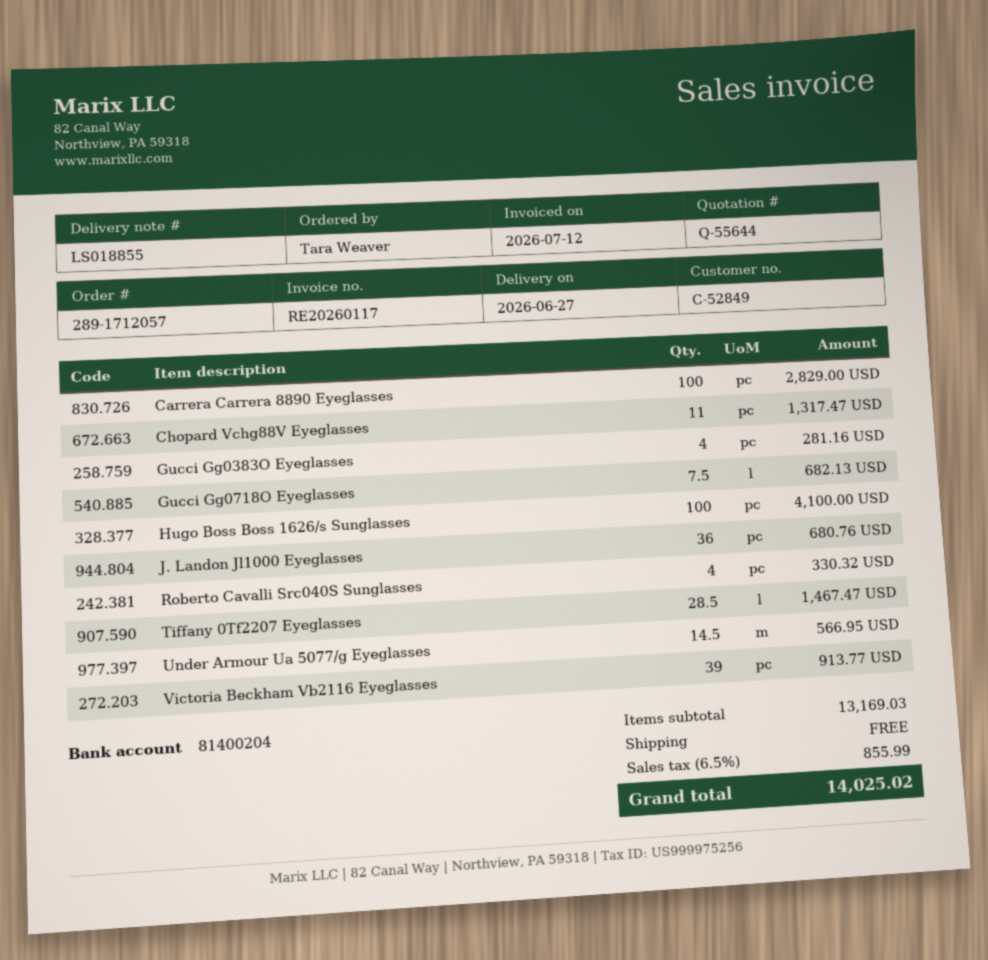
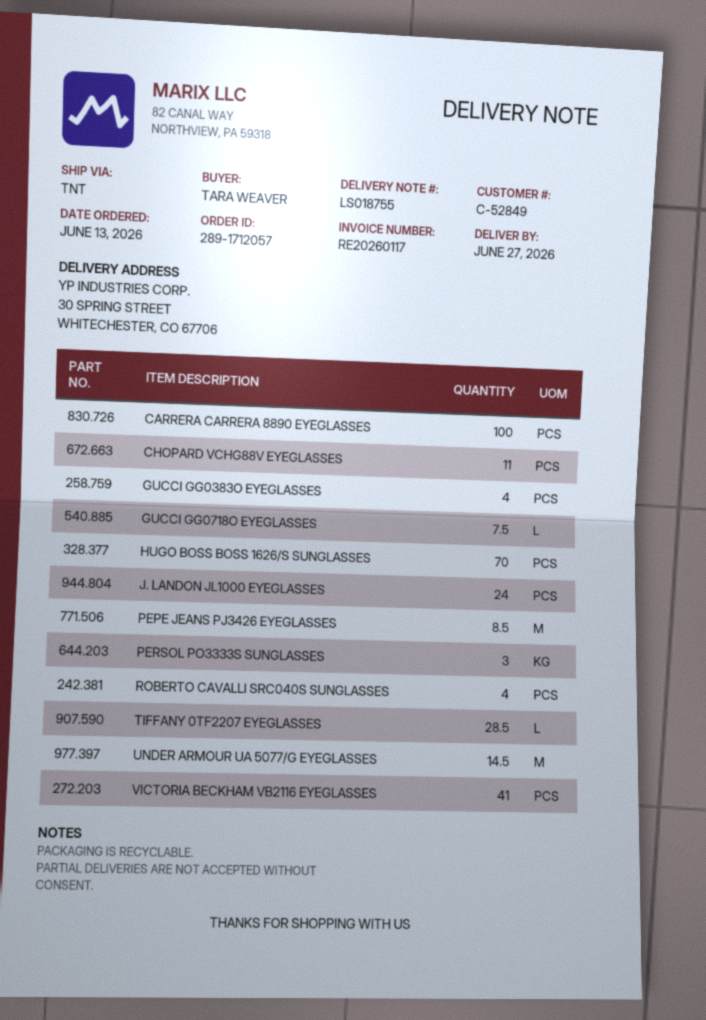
delivery note number: LS018855 -> LS018755
Hugo Boss Boss 1626/s Sunglasses: 100 -> 70
J. Landon Jl1000 Eyeglasses: 36 -> 24
Victoria Beckham Vb2116 Eyeglasses: 39 -> 41
PEPE JEANS PJ3426 EYEGLASSES: none -> 8.5
PERSOL PO3333S SUNGLASSES: none -> 3

